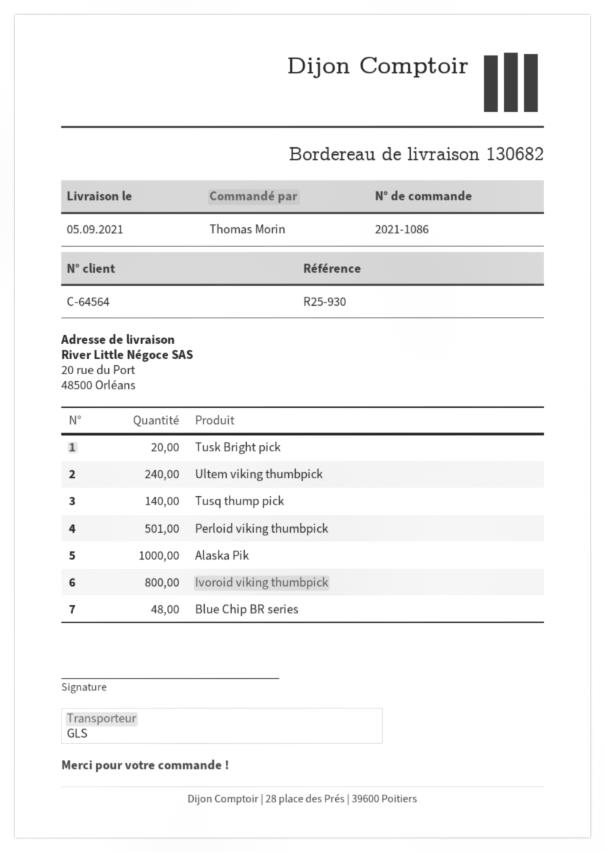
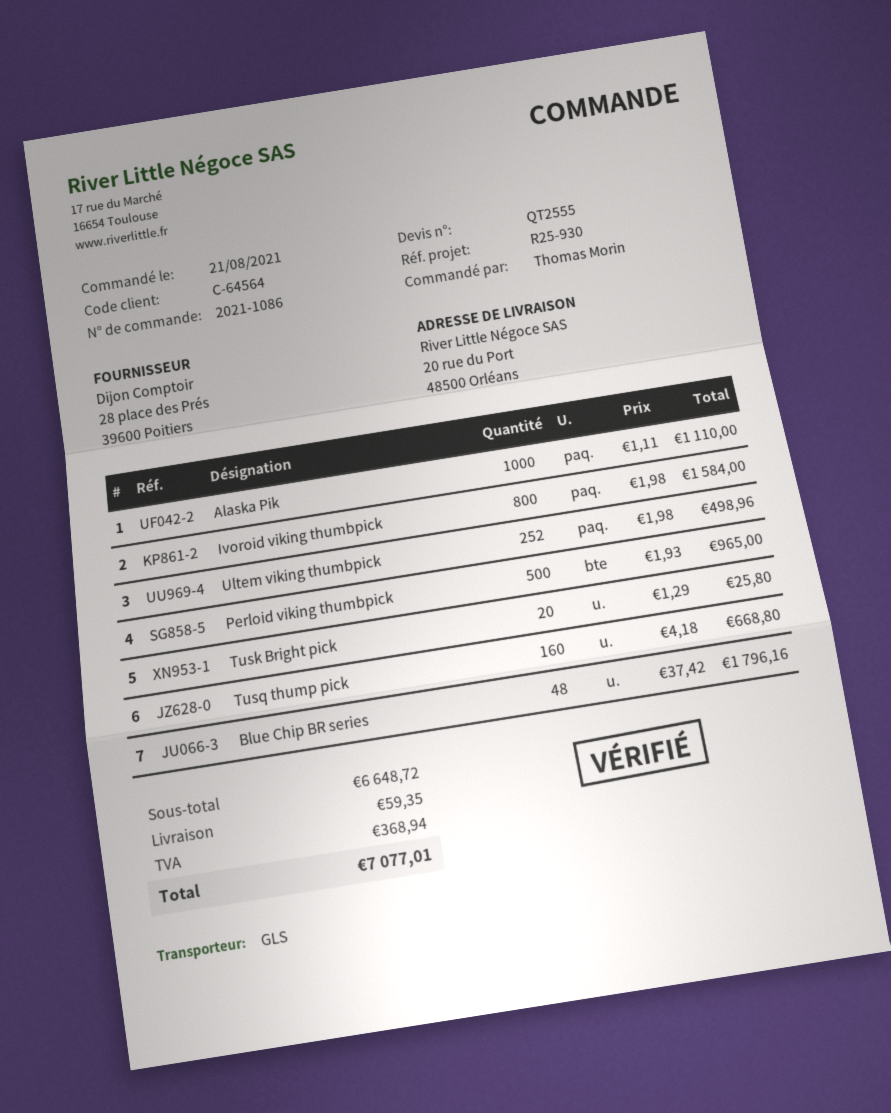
Ultem viking thumbpick: 240 -> 252
Tusq thump pick: 140 -> 160
Perloid viking thumbpick: 501 -> 500

